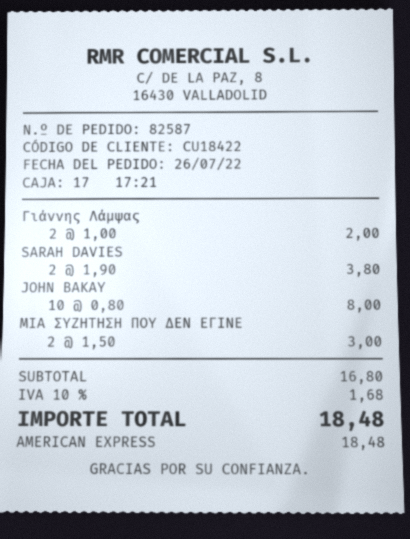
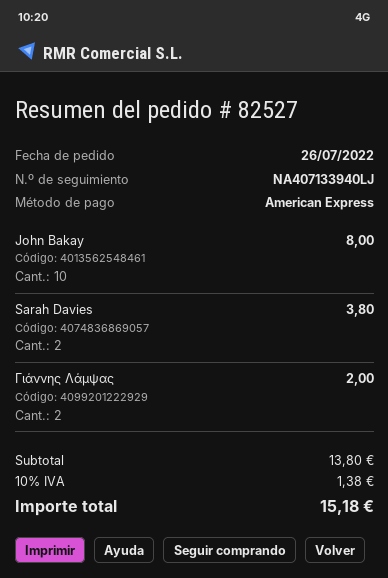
order number: 82587 -> 82527
ΜΙΑ ΣΥΖΗΤΗΣΗ ΠΟΥ ΔΕΝ ΕΓΙΝΕ: 2 for 3.00 -> none
subtotal: 16.80 -> 13.80
tax: 10% = 1.68 -> 10% = 1.38
total: 18.48 -> 15.18

